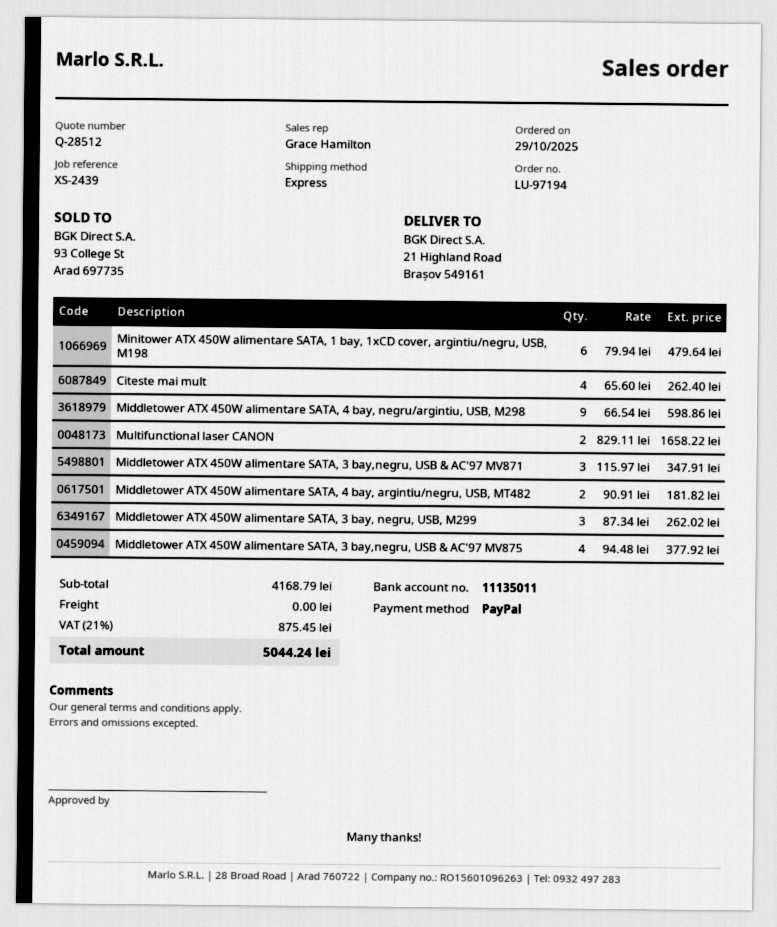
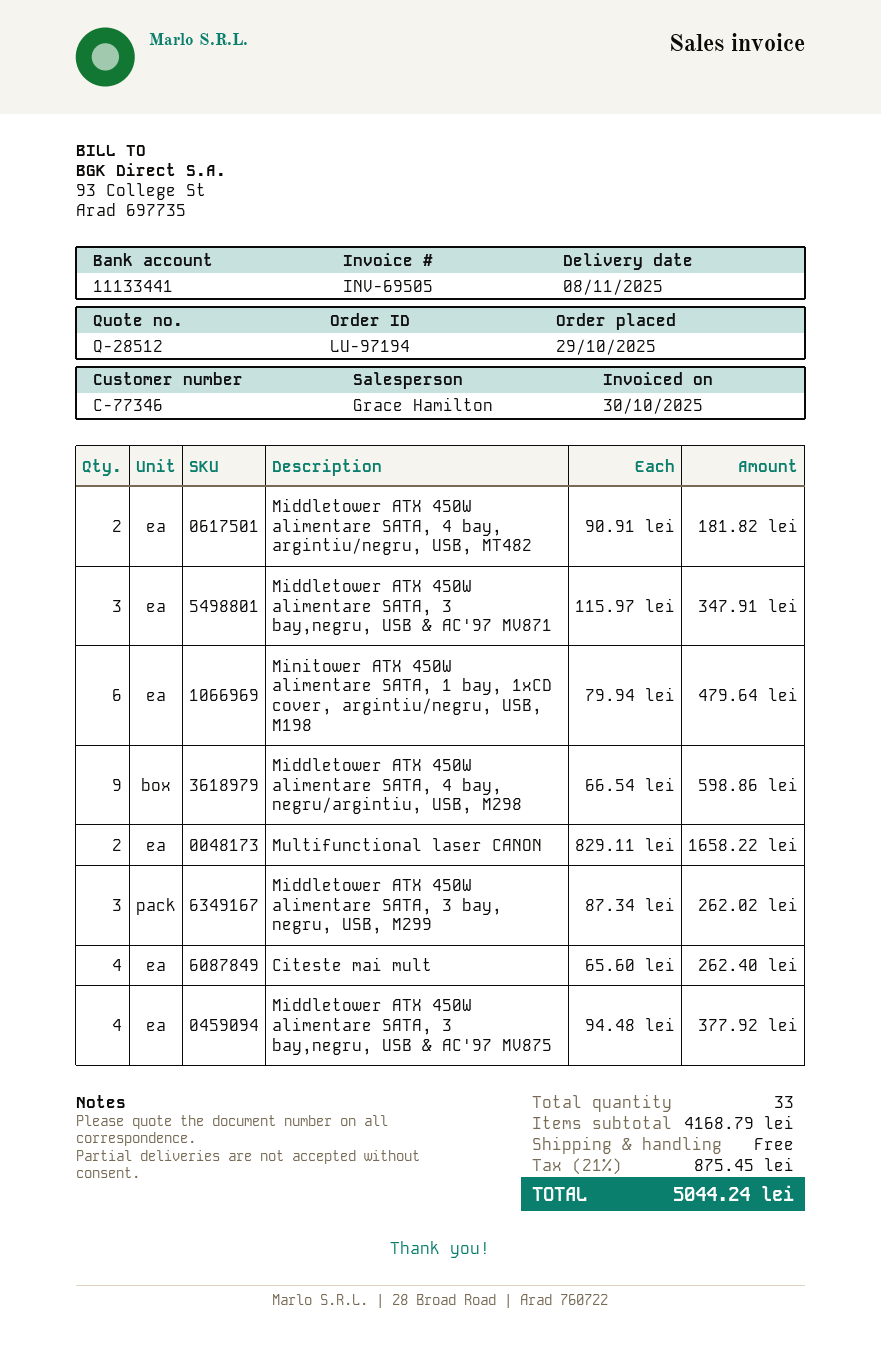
bank account: 11135011 -> 11133441

